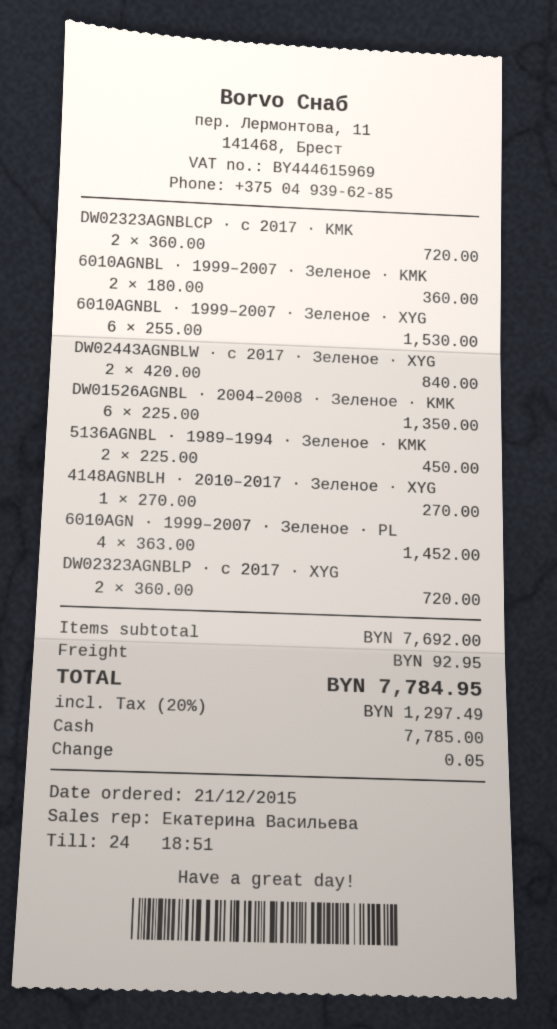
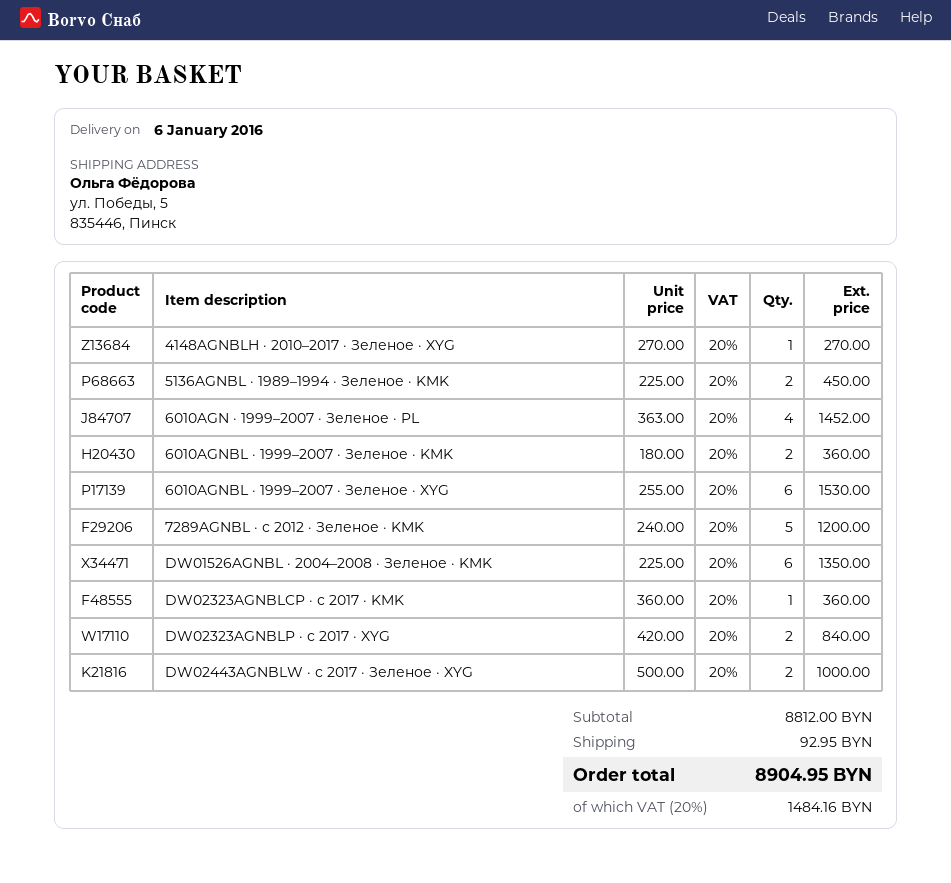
DW02323AGNBLCP · с 2017 · KMK: 2 x 360.00 = 720.00 -> 1 x 360.00 = 360.00
DW02443AGNBLW · с 2017 · Зеленое · XYG: 2 x 420.00 = 840.00 -> 2 x 500.00 = 1000.00
DW02323AGNBLP · с 2017 · XYG: 2 x 360.00 = 720.00 -> 2 x 420.00 = 840.00
7289AGNBL · с 2012 · Зеленое · KMK: none -> 5 x 240.00 = 1200.00
subtotal: 7692.00 -> 8812.00
tax: 20% = 1297.49 -> 20% = 1484.16
total: 7784.95 -> 8904.95

